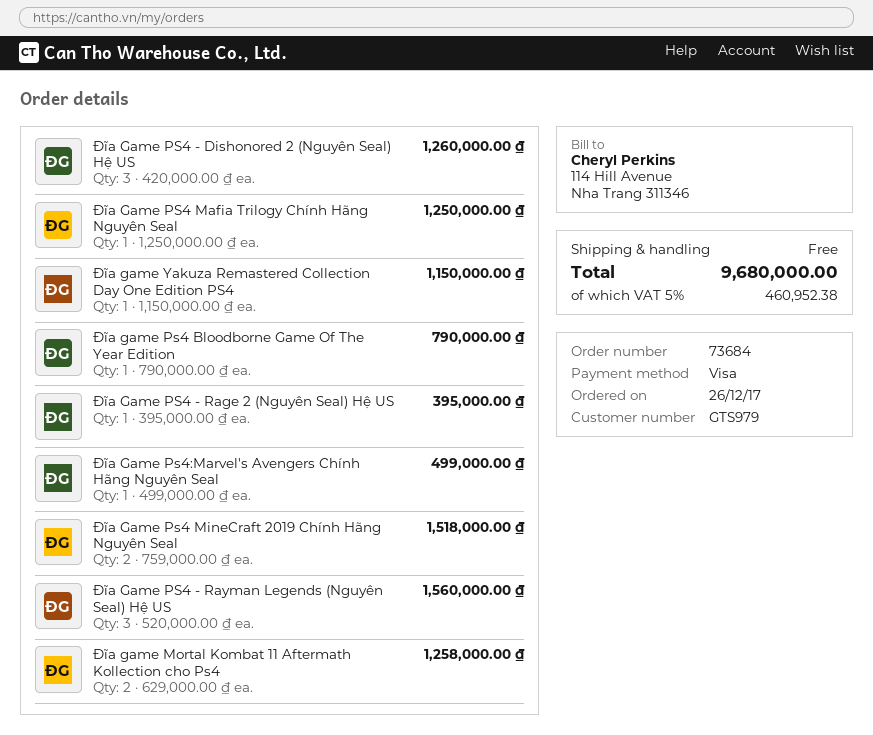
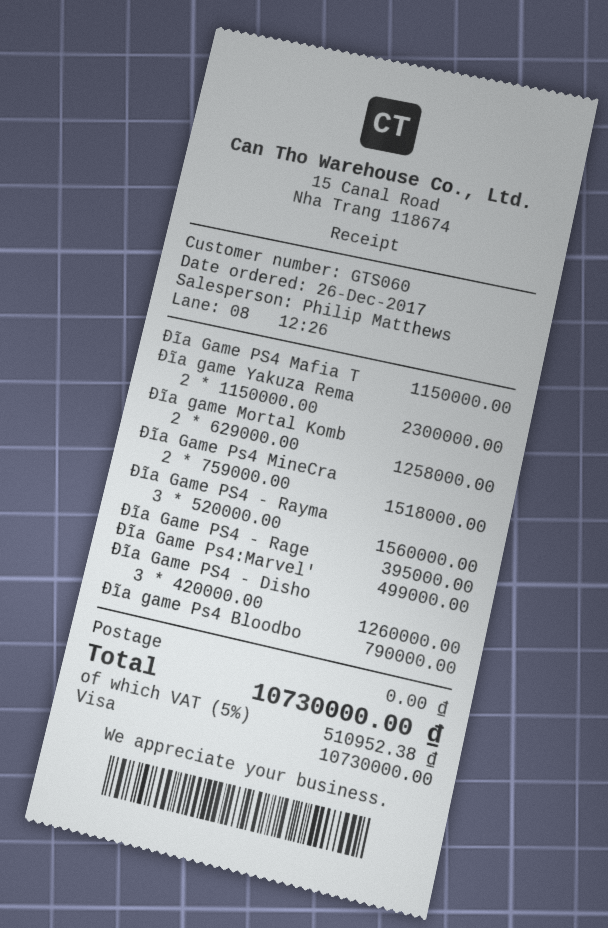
customer number: GTS979 -> GTS060
Đĩa Game PS4 Mafia Trilogy Chính Hãng Nguyên Seal: 1 x 1250000.00 = 1250000.00 -> 1 x 1150000.00 = 1150000.00
Đĩa game Yakuza Remastered Collection Day One Edition PS4: 1 x 1150000.00 = 1150000.00 -> 2 x 1150000.00 = 2300000.00
tax: 5% = 460952.38 -> 5% = 510952.38
total: 9680000.00 -> 10730000.00

